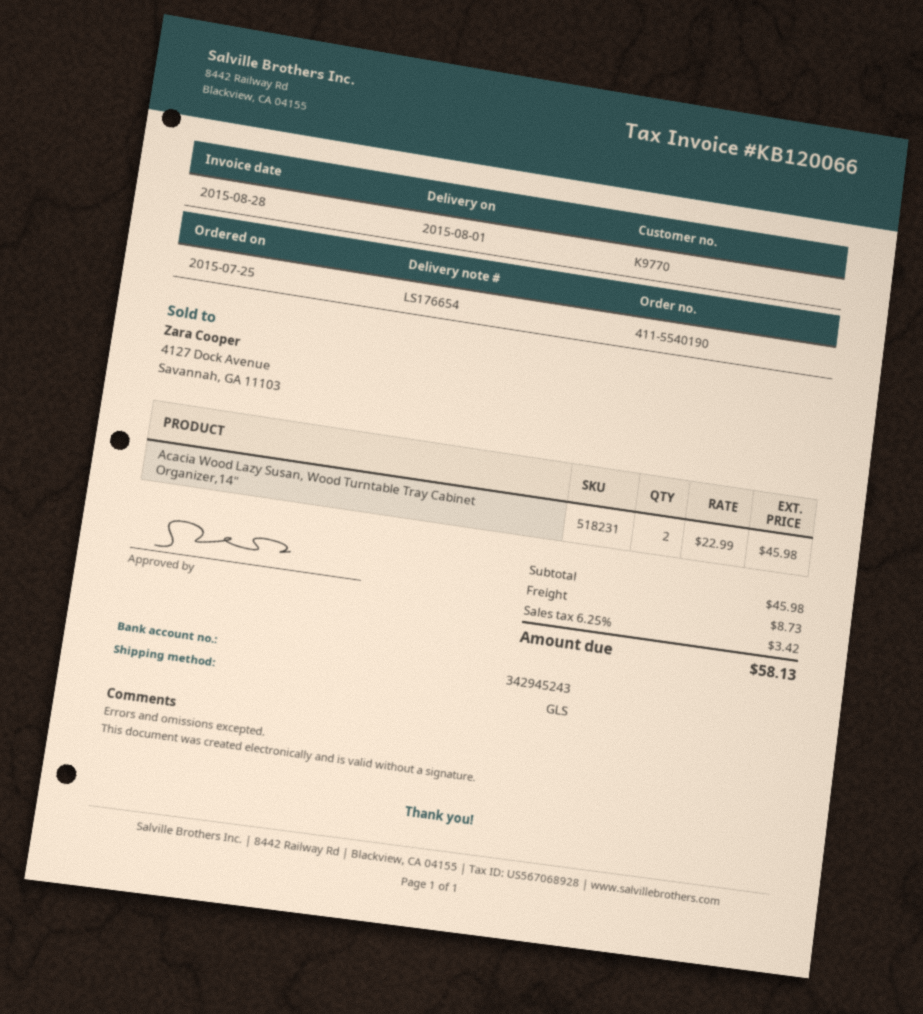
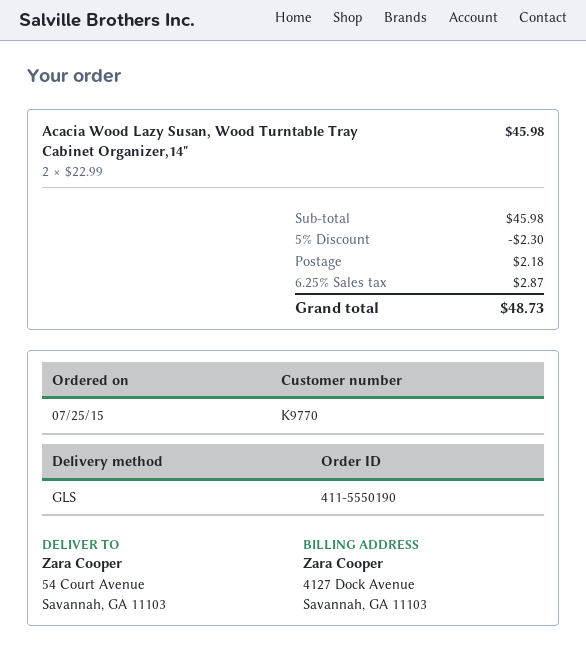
order number: 411-5540190 -> 411-5550190
discount: none -> 5% = 2.30
shipping: 8.73 -> 2.18
tax: 6.25% = 3.42 -> 6.25% = 2.87
total: 58.13 -> 48.73

